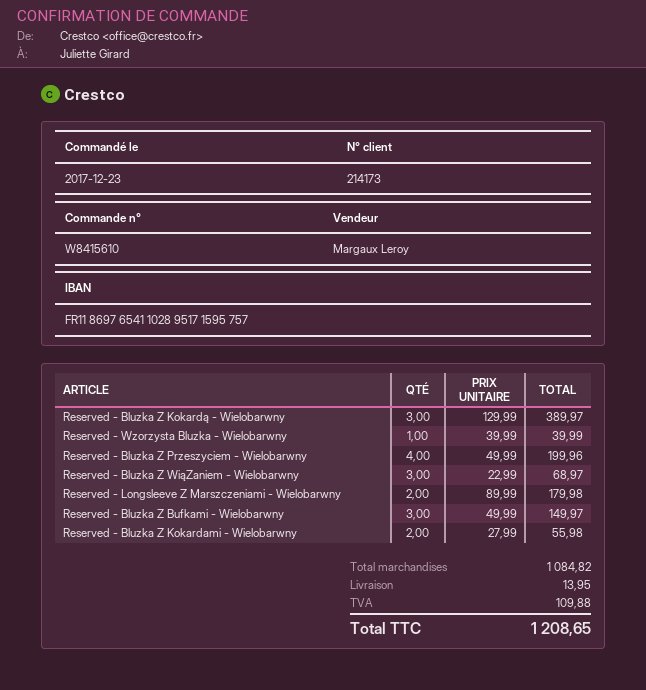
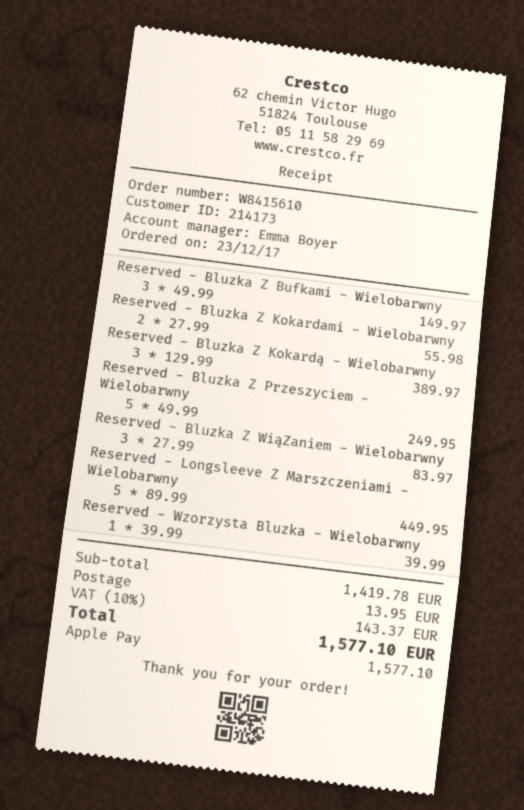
sales rep: Margaux Leroy -> Emma Boyer
Reserved - Bluzka Z Przeszyciem - Wielobarwny: 4 x 49.99 = 199.96 -> 5 x 49.99 = 249.95
Reserved - Bluzka Z WiąZaniem - Wielobarwny: 3 x 22.99 = 68.97 -> 3 x 27.99 = 83.97
Reserved - Longsleeve Z Marszczeniami - Wielobarwny: 2 x 89.99 = 179.98 -> 5 x 89.99 = 449.95
subtotal: 1084.82 -> 1419.78
tax: 109.88 -> 143.37
total: 1208.65 -> 1577.10

